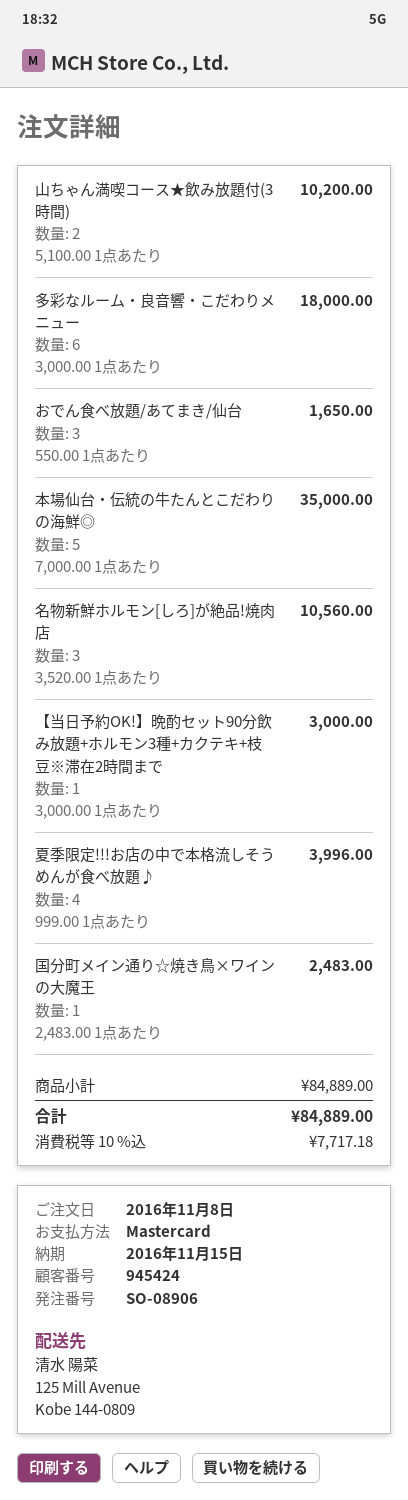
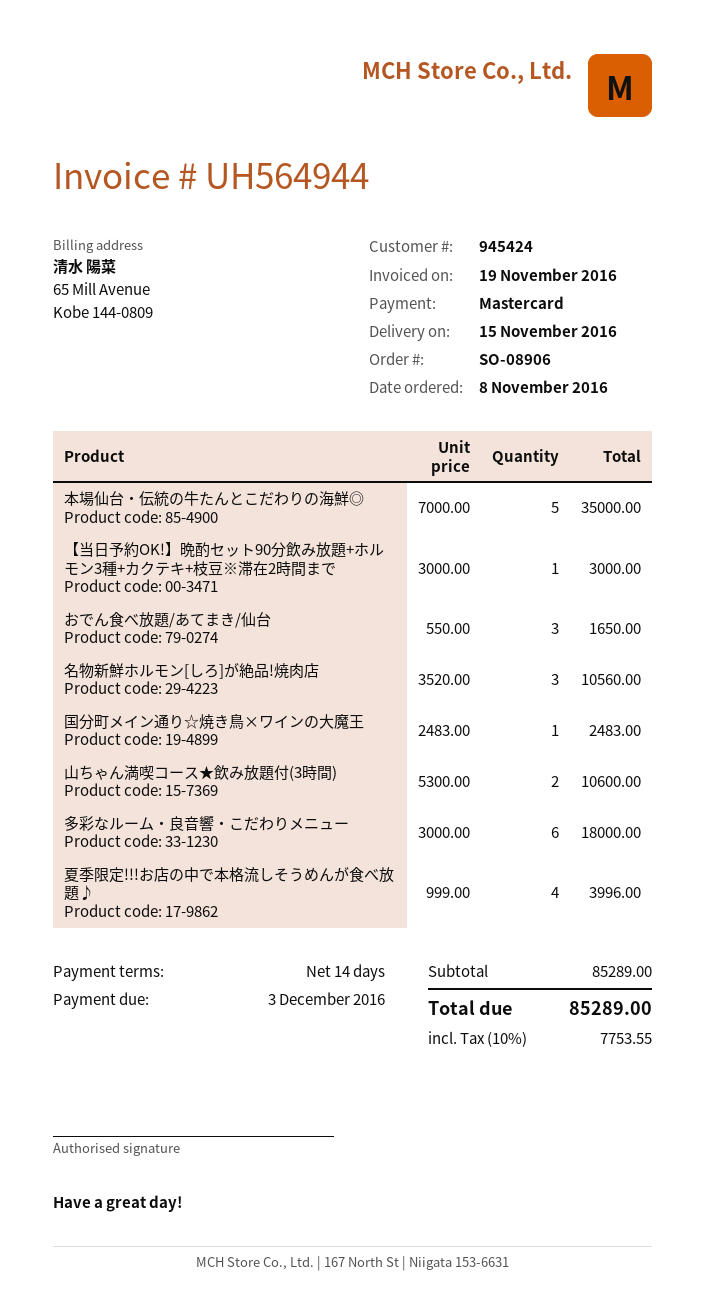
山ちゃん満喫コース★飲み放題付(3時間): 2 x 5100.00 = 10200.00 -> 2 x 5300.00 = 10600.00
subtotal: 84889.00 -> 85289.00
tax: 10% = 7717.18 -> 10% = 7753.55
total: 84889.00 -> 85289.00

